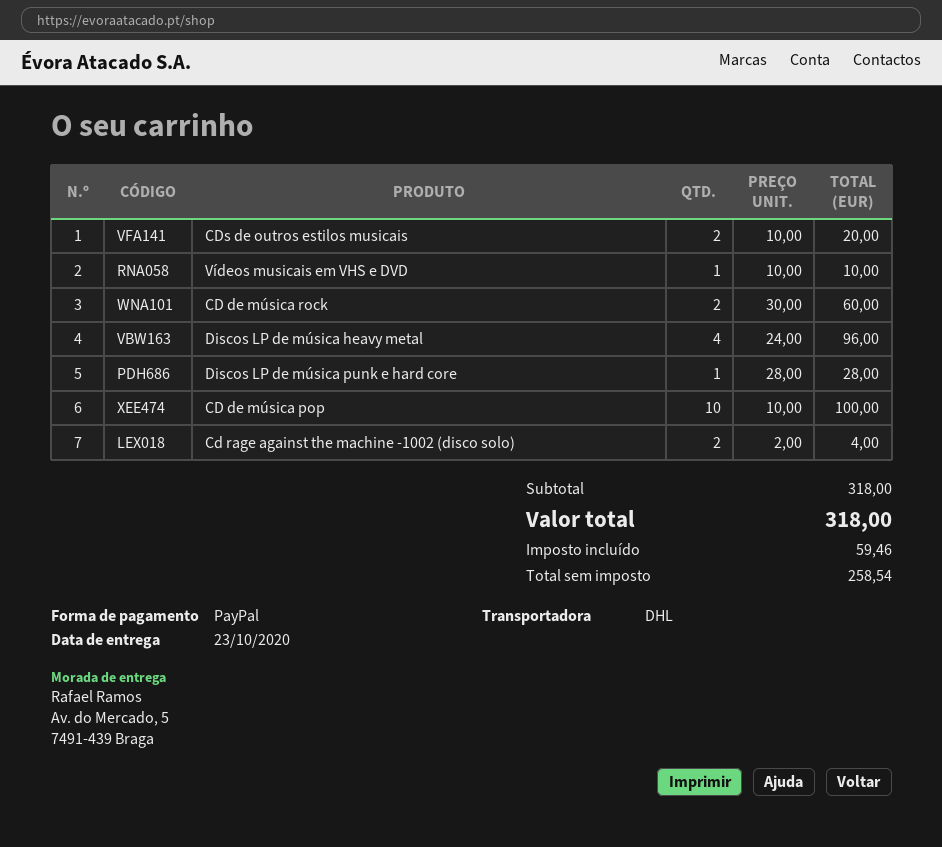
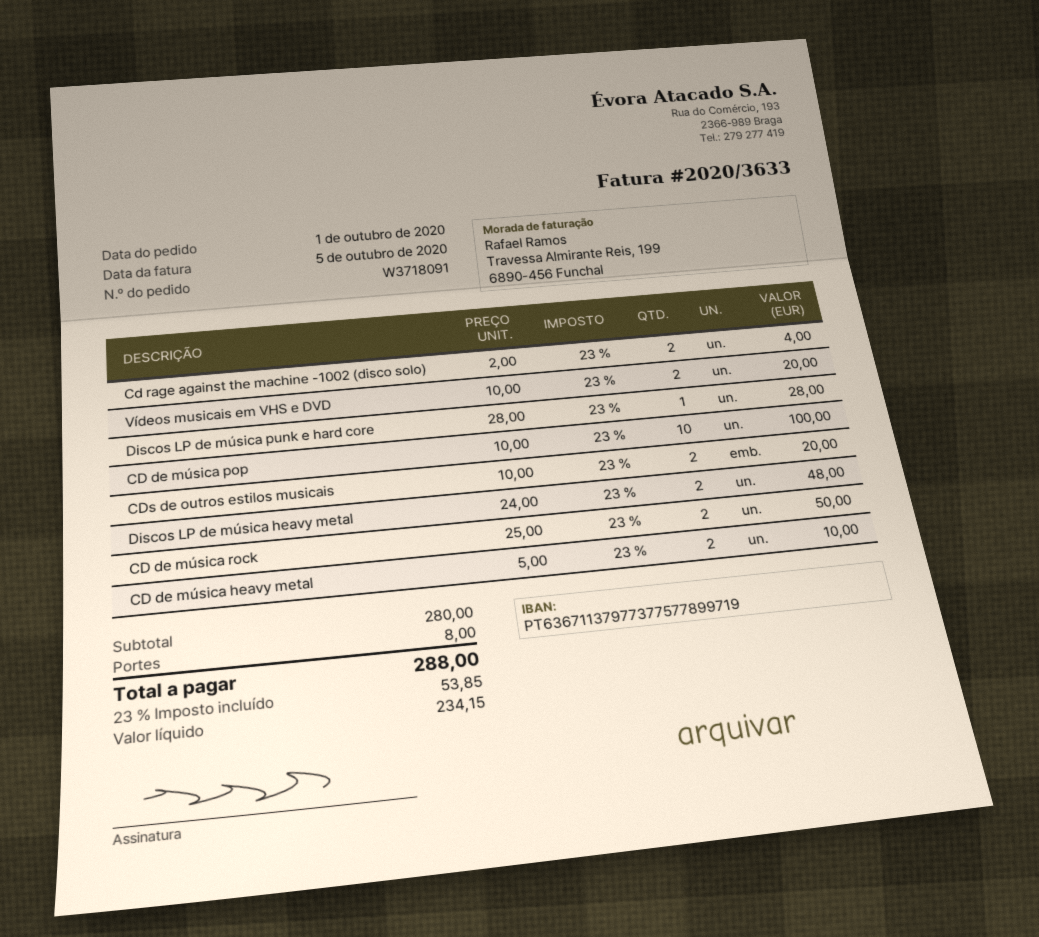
Vídeos musicais em VHS e DVD: 1 x 10.00 = 10.00 -> 2 x 10.00 = 20.00
CD de música rock: 2 x 30.00 = 60.00 -> 2 x 25.00 = 50.00
Discos LP de música heavy metal: 4 x 24.00 = 96.00 -> 2 x 24.00 = 48.00
CD de música heavy metal: none -> 2 x 5.00 = 10.00
subtotal: 318.00 -> 280.00
shipping: none -> 8.00
net: 258.54 -> 234.15
tax: 59.46 -> 53.85
total: 318.00 -> 288.00

